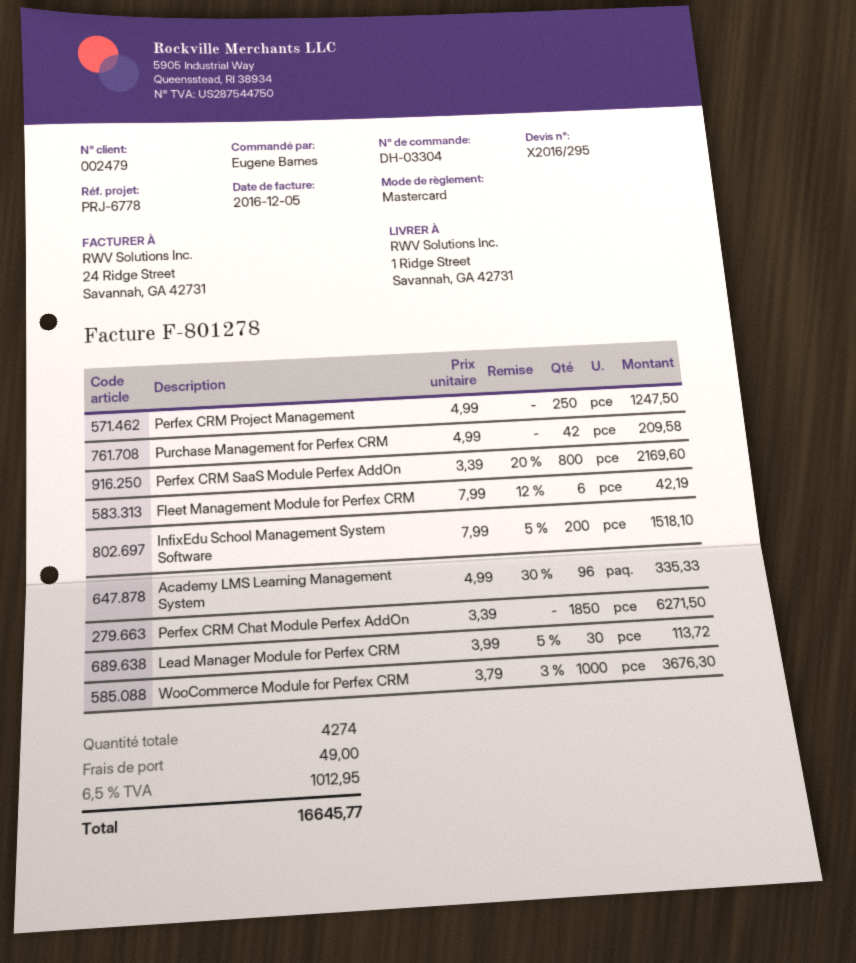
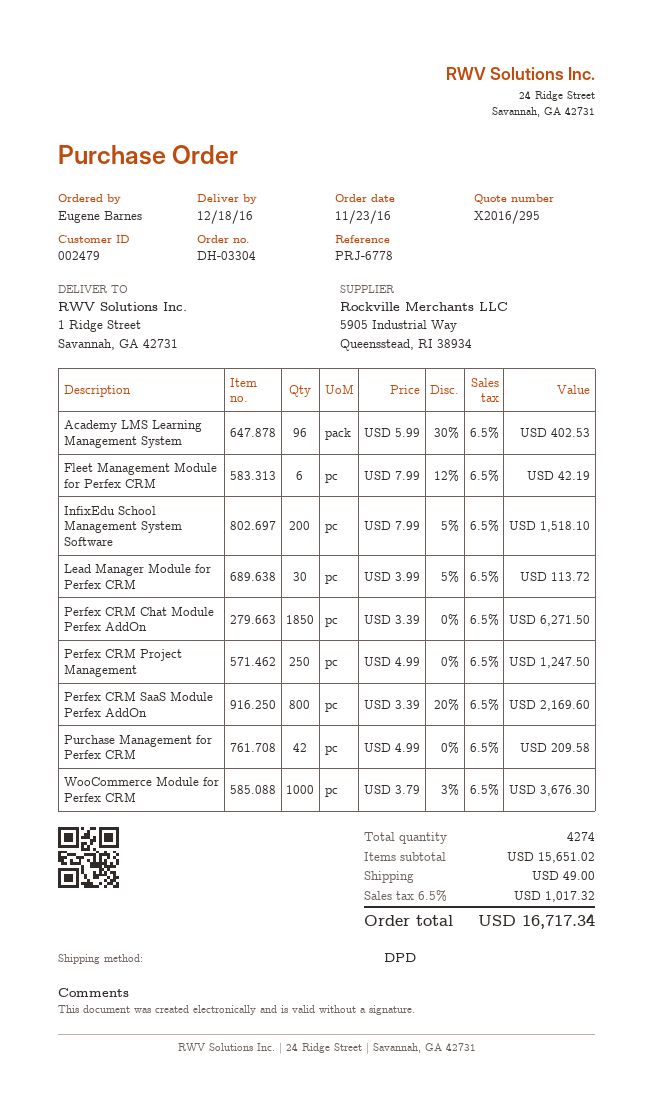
Academy LMS Learning Management System: 96 x 4.99 - 30% = 335.33 -> 96 x 5.99 - 30% = 402.53
tax: 6.5% = 1012.95 -> 6.5% = 1017.32
total: 16645.77 -> 16717.34

